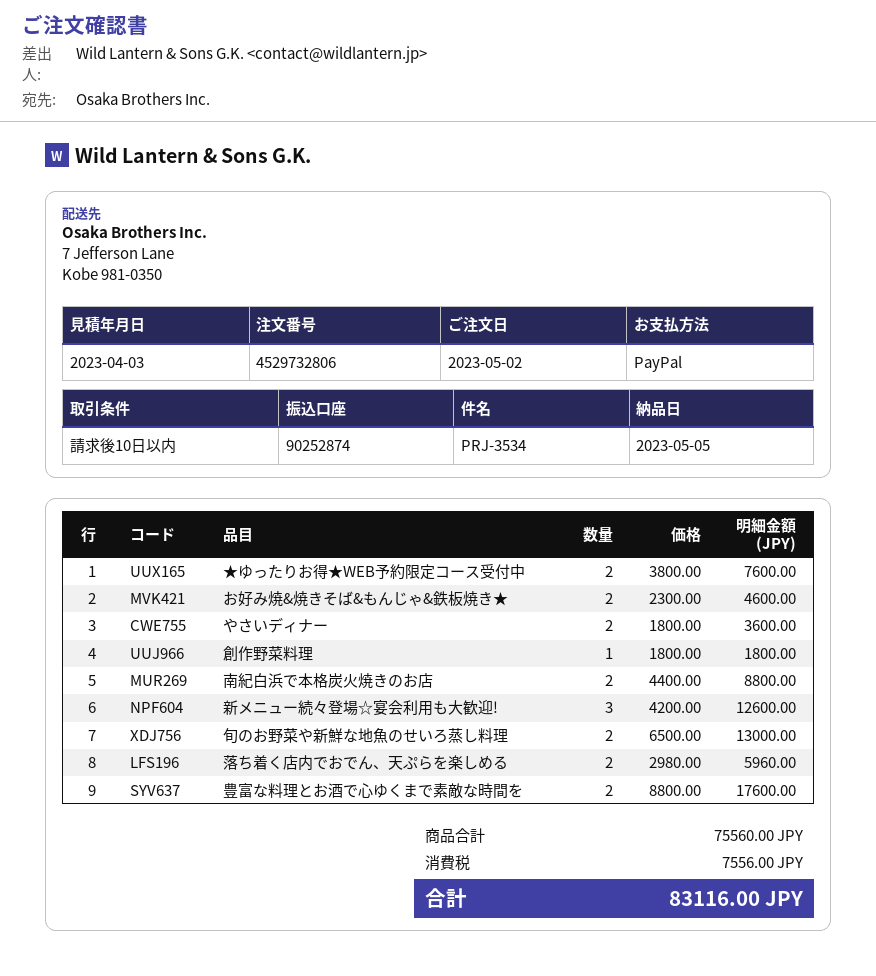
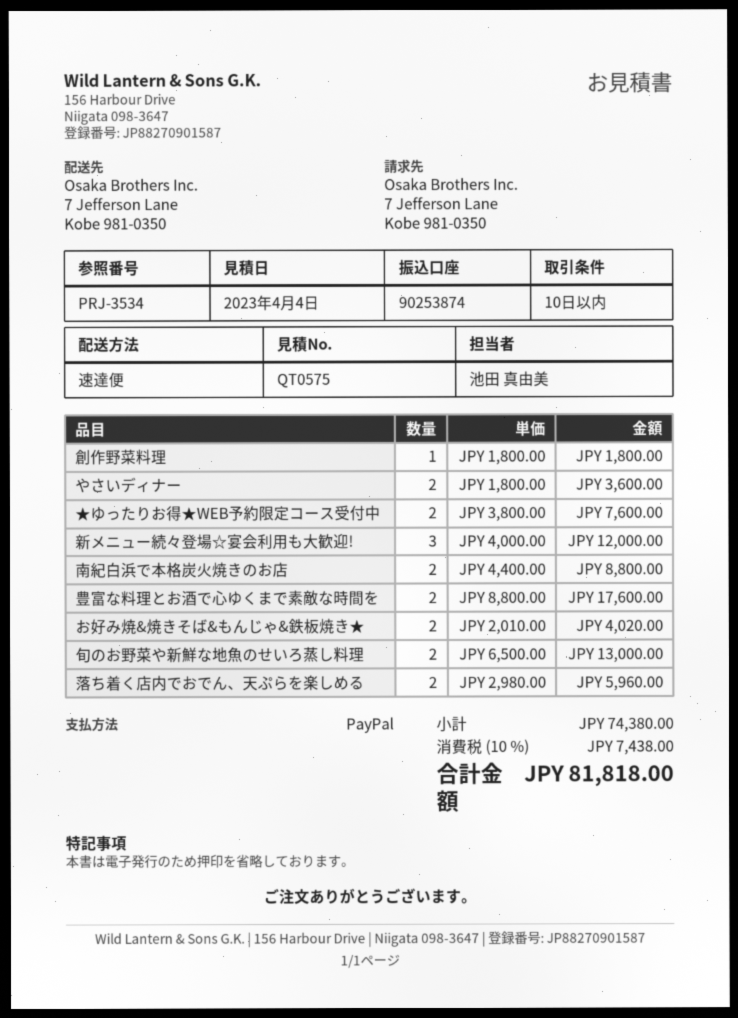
quote date: 2023-04-03 -> 2023-04-04
bank account: 90252874 -> 90253874
お好み焼&焼きそば&もんじゃ&鉄板焼き★: 2 x 2300.00 = 4600.00 -> 2 x 2010.00 = 4020.00
新メニュー続々登場☆宴会利用も大歓迎!: 3 x 4200.00 = 12600.00 -> 3 x 4000.00 = 12000.00
subtotal: 75560.00 -> 74380.00
tax: 7556.00 -> 7438.00
total: 83116.00 -> 81818.00

